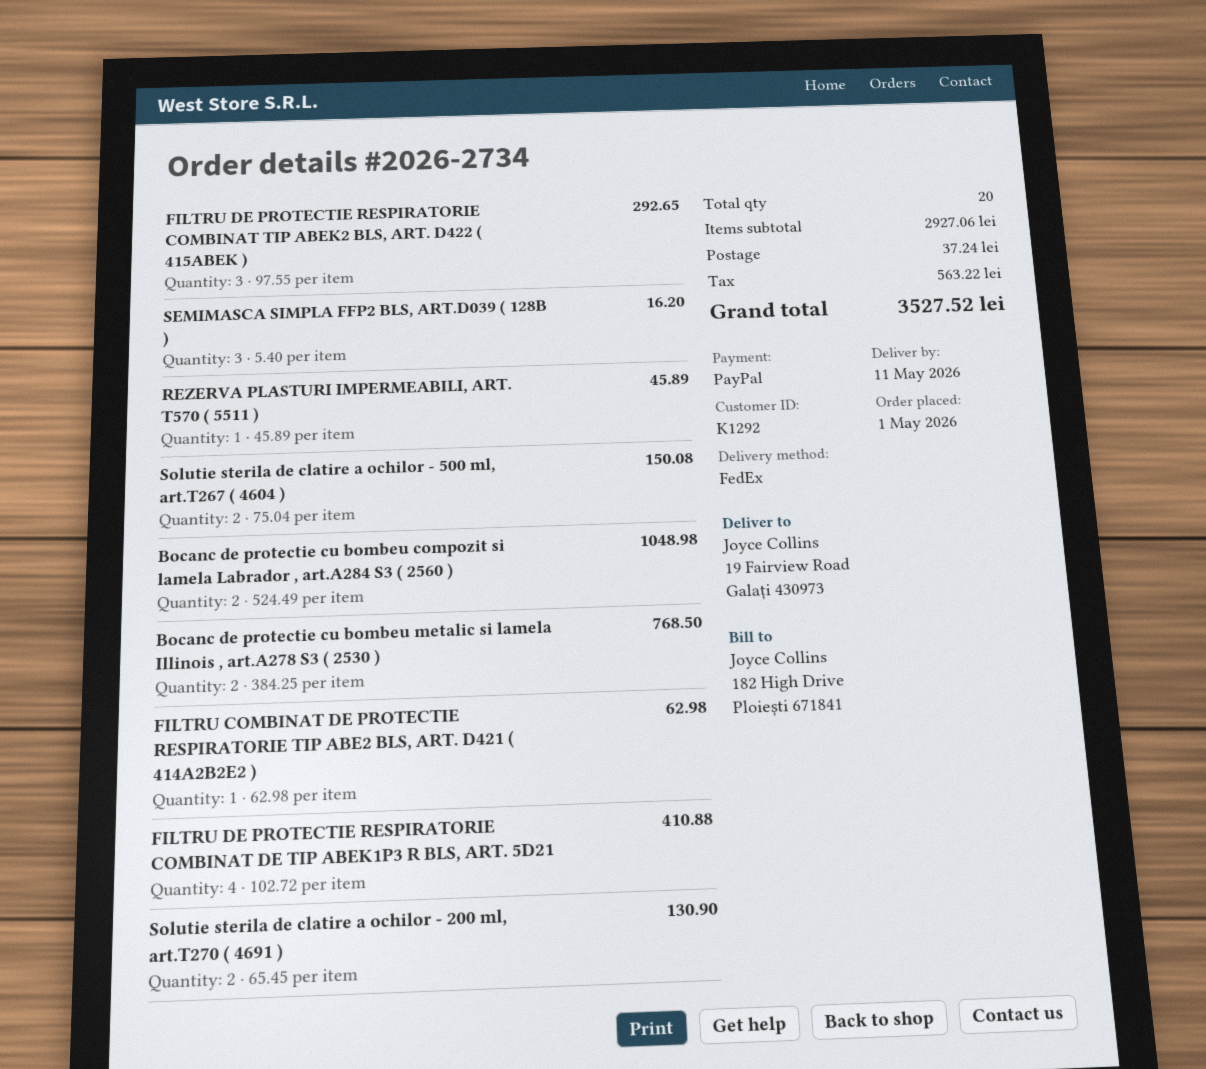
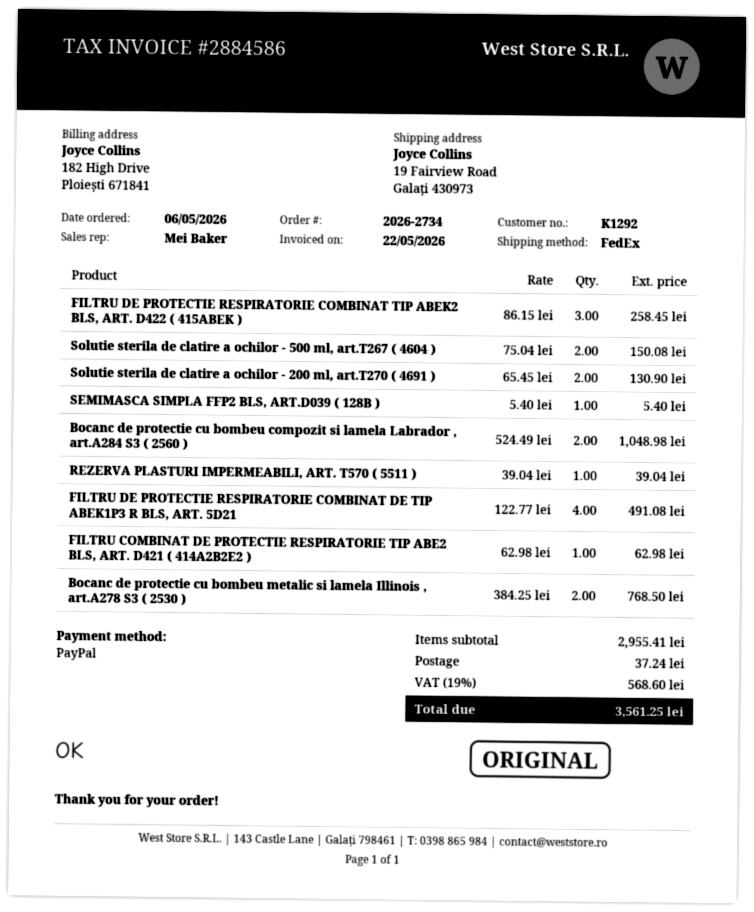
order date: 2026-05-01 -> 2026-05-06
FILTRU DE PROTECTIE RESPIRATORIE COMBINAT TIP ABEK2 BLS, ART. D422 ( 415ABEK ): 3 x 97.55 = 292.65 -> 3 x 86.15 = 258.45
SEMIMASCA SIMPLA FFP2 BLS, ART.D039 ( 128B ): 3 x 5.40 = 16.20 -> 1 x 5.40 = 5.40
REZERVA PLASTURI IMPERMEABILI, ART. T570 ( 5511 ): 1 x 45.89 = 45.89 -> 1 x 39.04 = 39.04
FILTRU DE PROTECTIE RESPIRATORIE COMBINAT DE TIP ABEK1P3 R BLS, ART. 5D21: 4 x 102.72 = 410.88 -> 4 x 122.77 = 491.08
subtotal: 2927.06 -> 2955.41
tax: 563.22 -> 568.60
total: 3527.52 -> 3561.25

